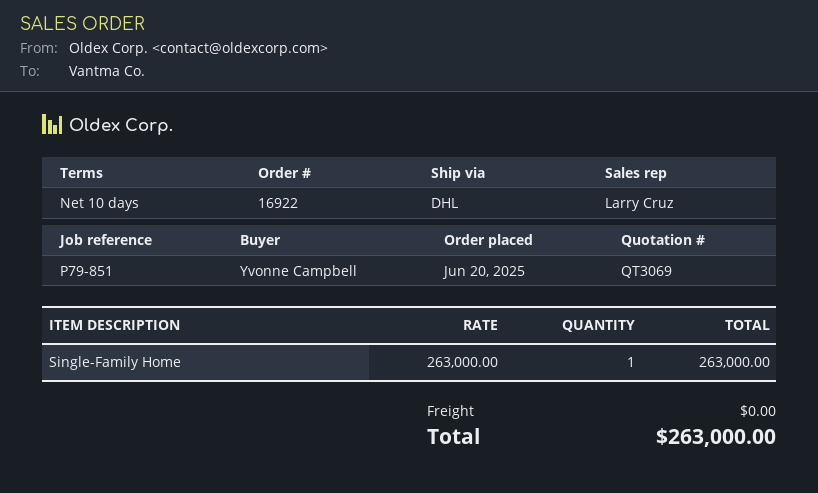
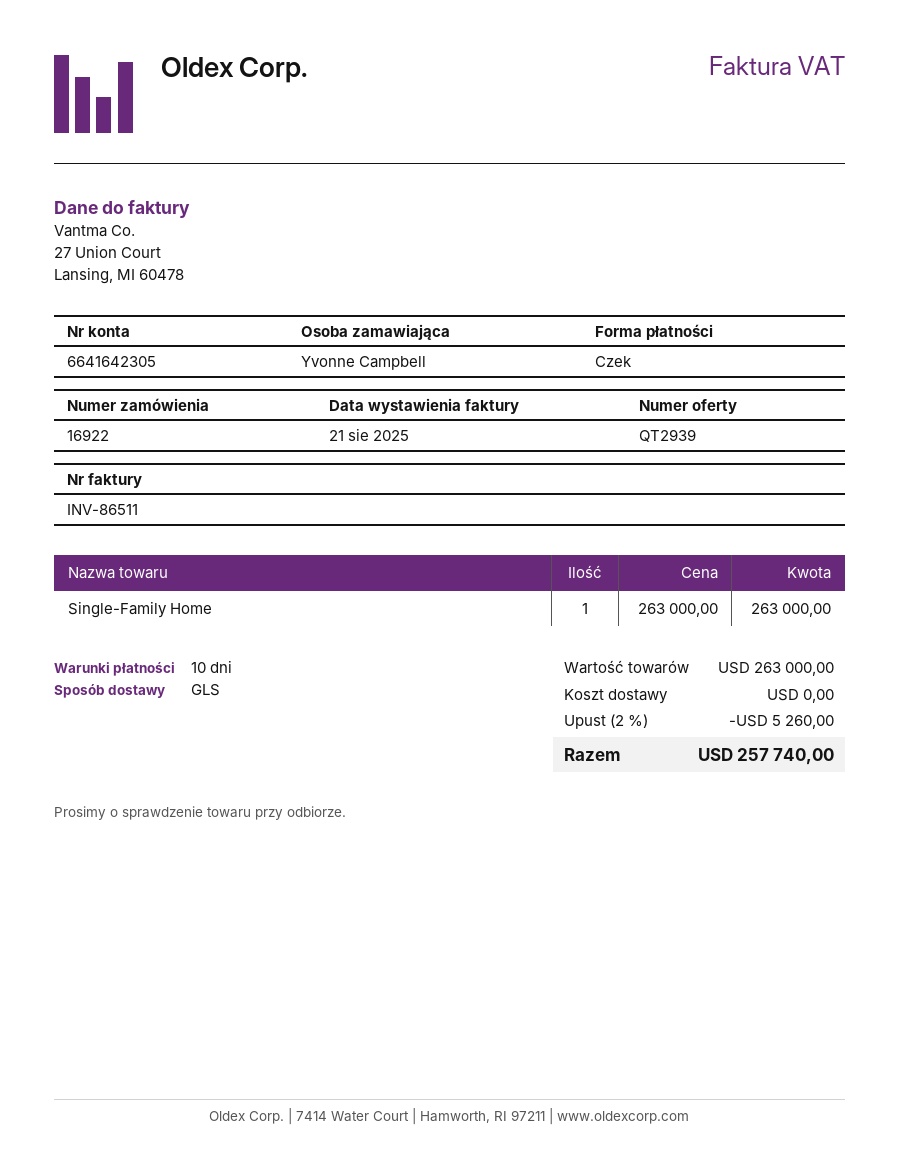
quote number: QT3069 -> QT2939
shipping method: DHL -> GLS
discount: none -> 2% = 5260.00
total: 263000.00 -> 257740.00

